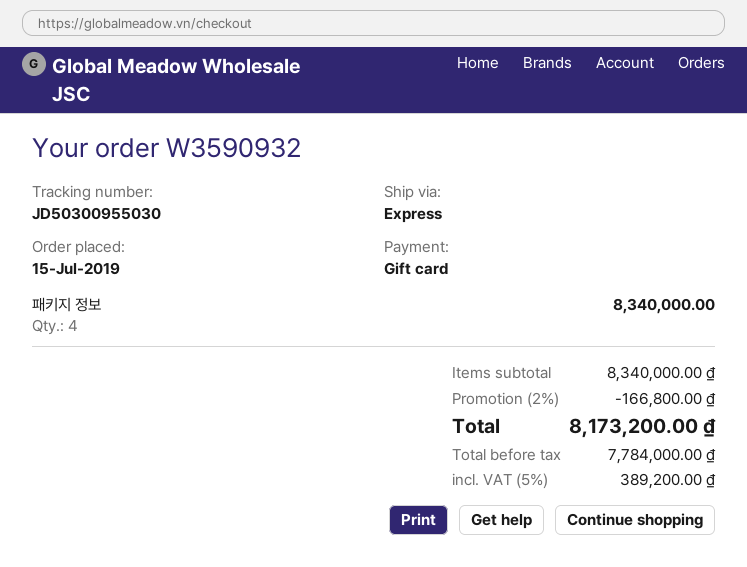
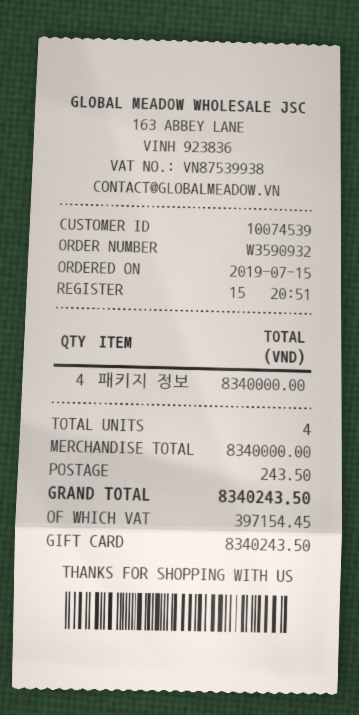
discount: 2% = 166800.00 -> none
shipping: none -> 243.50
tax: 389200.00 -> 397154.45
total: 8173200.00 -> 8340243.50

